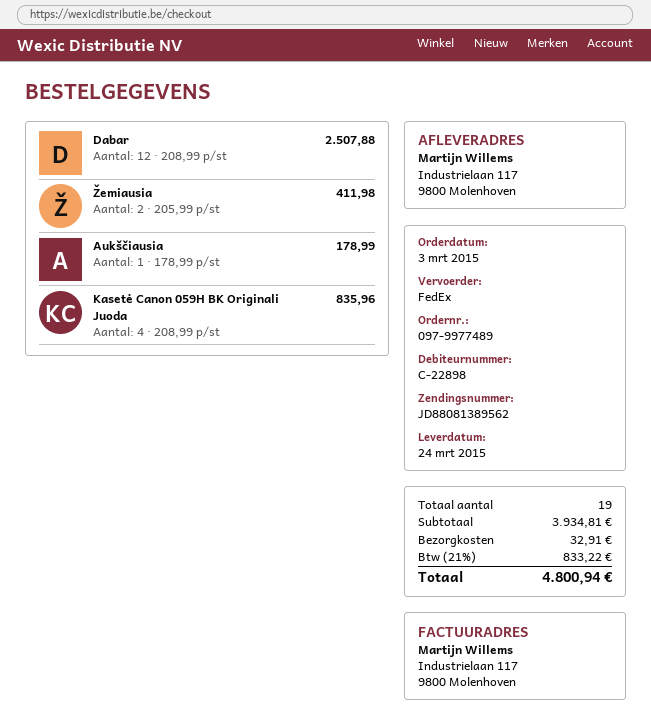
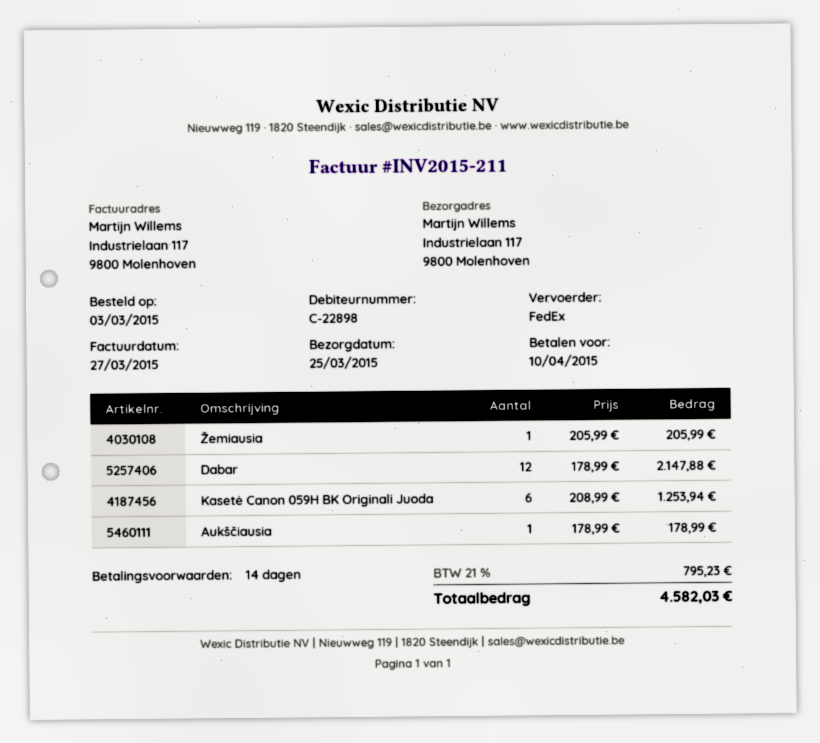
delivery date: 2015-03-24 -> 2015-03-25
Dabar: 12 x 208.99 = 2507.88 -> 12 x 178.99 = 2147.88
Žemiausia: 2 x 205.99 = 411.98 -> 1 x 205.99 = 205.99
Kasetė Canon 059H BK Originali Juoda: 4 x 208.99 = 835.96 -> 6 x 208.99 = 1253.94
shipping: 32.91 -> none
tax: 21% = 833.22 -> 21% = 795.23
total: 4800.94 -> 4582.03

